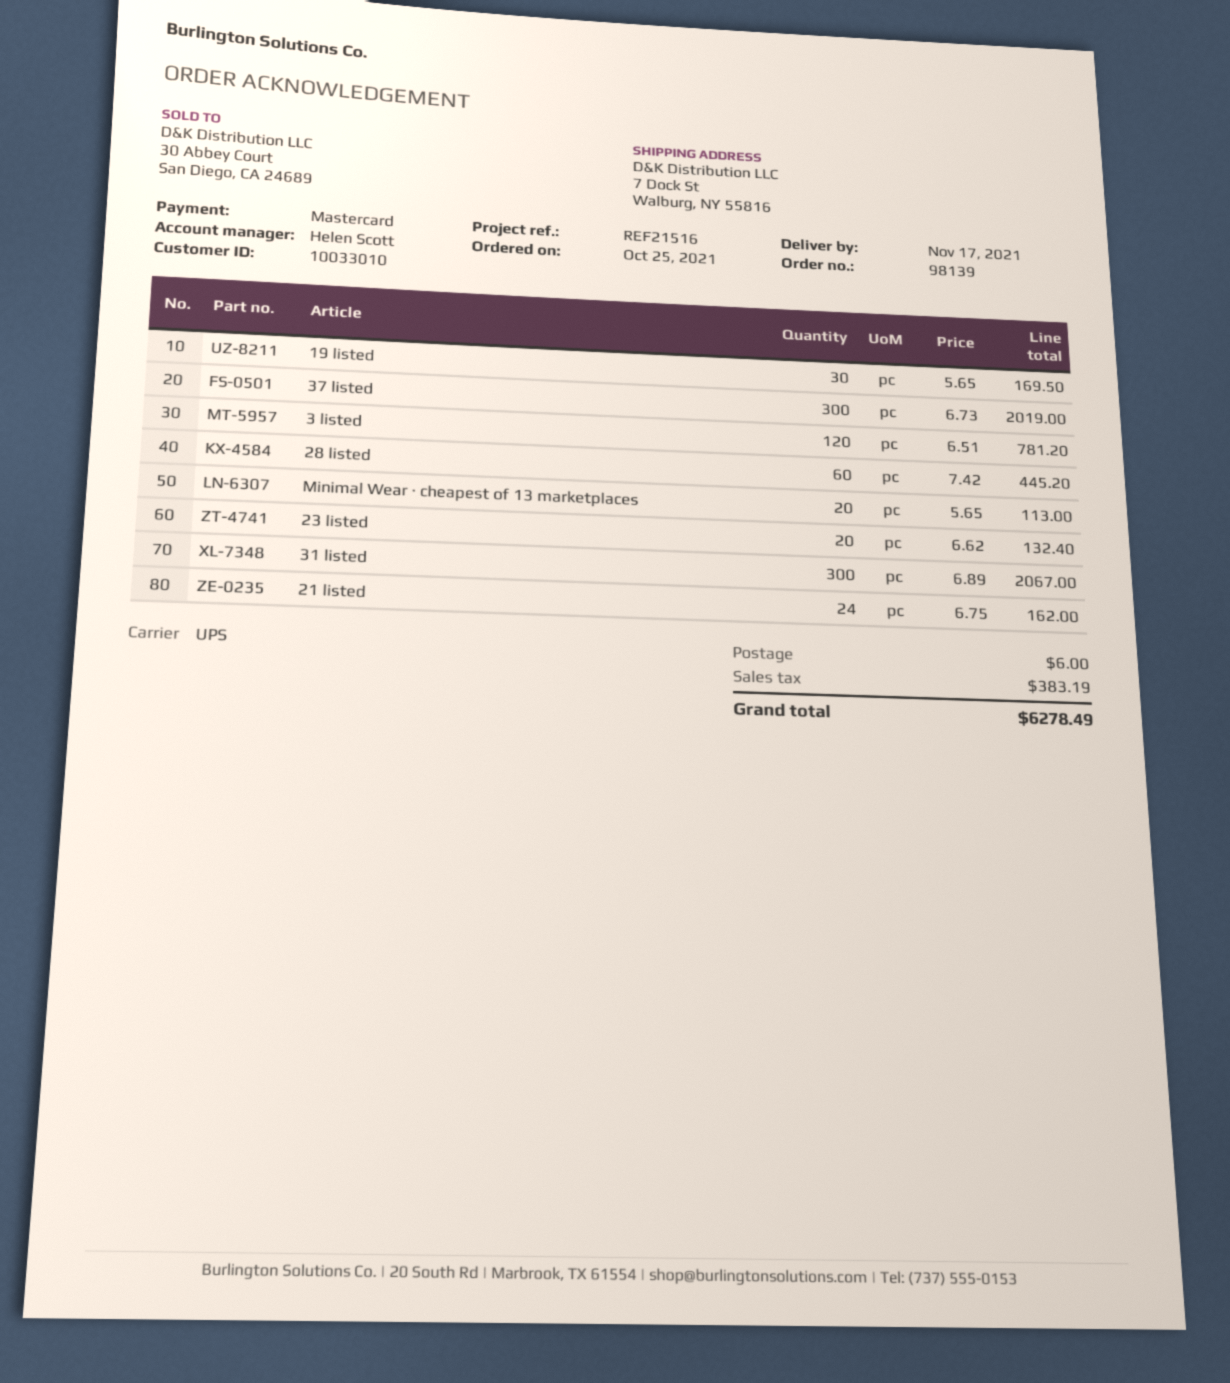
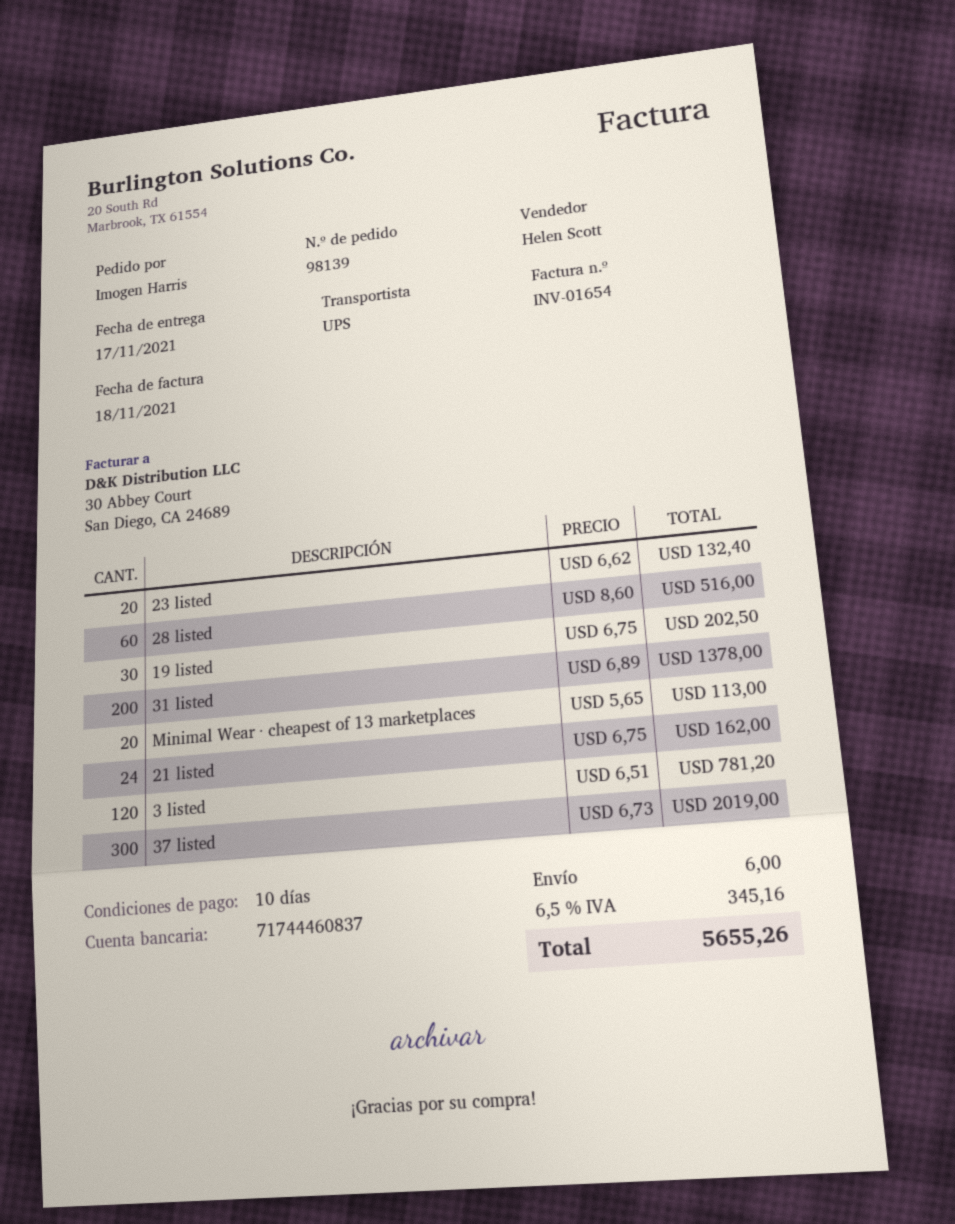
19 listed: 30 x 5.65 = 169.50 -> 30 x 6.75 = 202.50
28 listed: 60 x 7.42 = 445.20 -> 60 x 8.60 = 516.00
31 listed: 300 x 6.89 = 2067.00 -> 200 x 6.89 = 1378.00
tax: 383.19 -> 345.16
total: 6278.49 -> 5655.26

